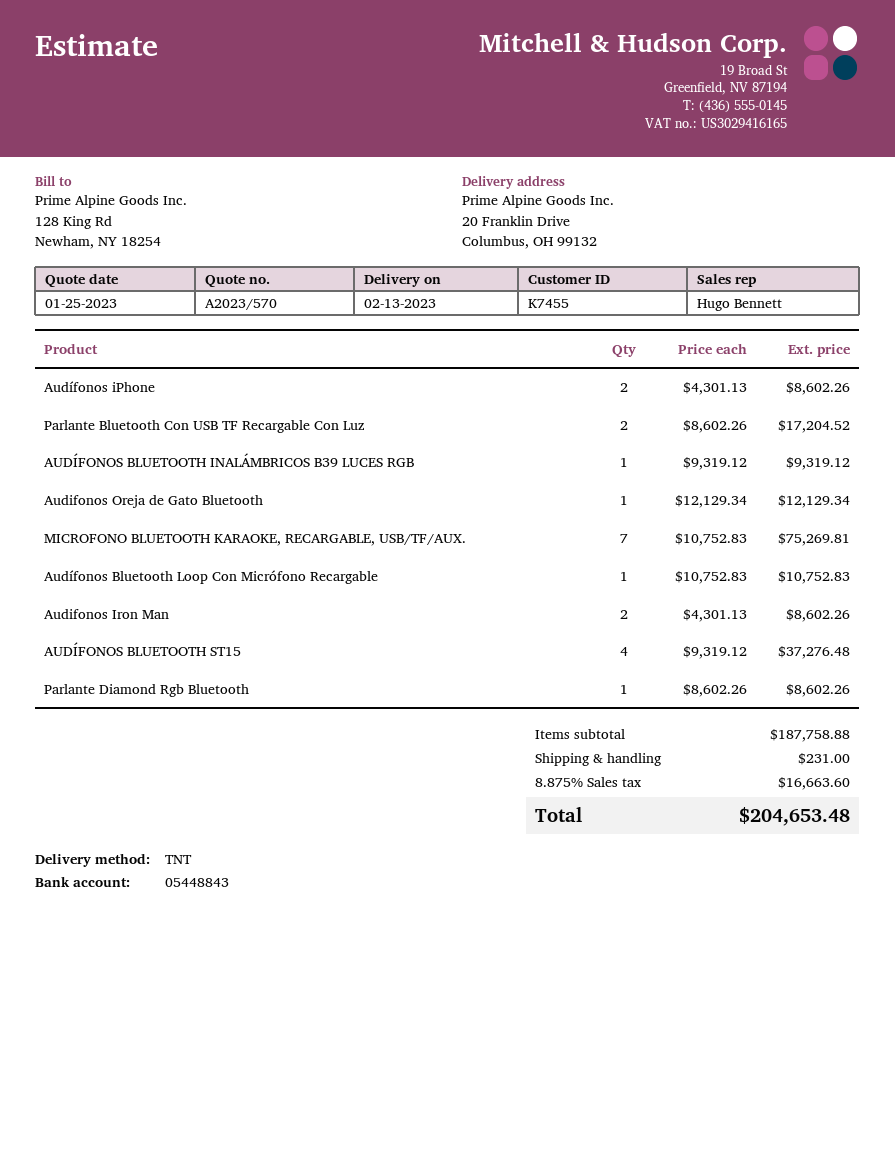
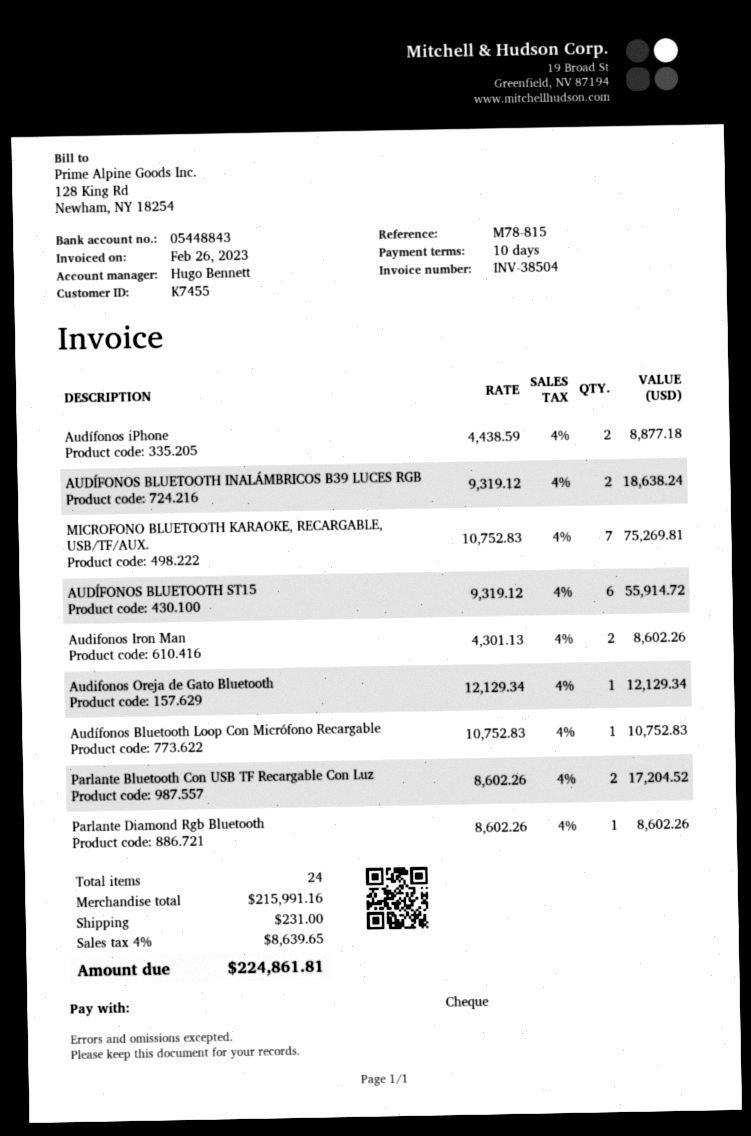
Audífonos iPhone: 2 x 4301.13 = 8602.26 -> 2 x 4438.59 = 8877.18
AUDÍFONOS BLUETOOTH INALÁMBRICOS B39 LUCES RGB: 1 x 9319.12 = 9319.12 -> 2 x 9319.12 = 18638.24
AUDÍFONOS BLUETOOTH ST15: 4 x 9319.12 = 37276.48 -> 6 x 9319.12 = 55914.72
subtotal: 187758.88 -> 215991.16
tax: 8.875% = 16663.60 -> 4% = 8639.65
total: 204653.48 -> 224861.81

